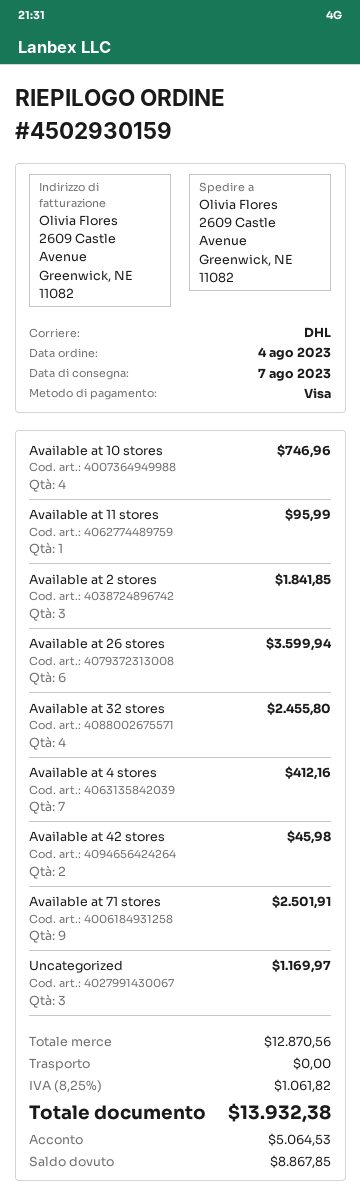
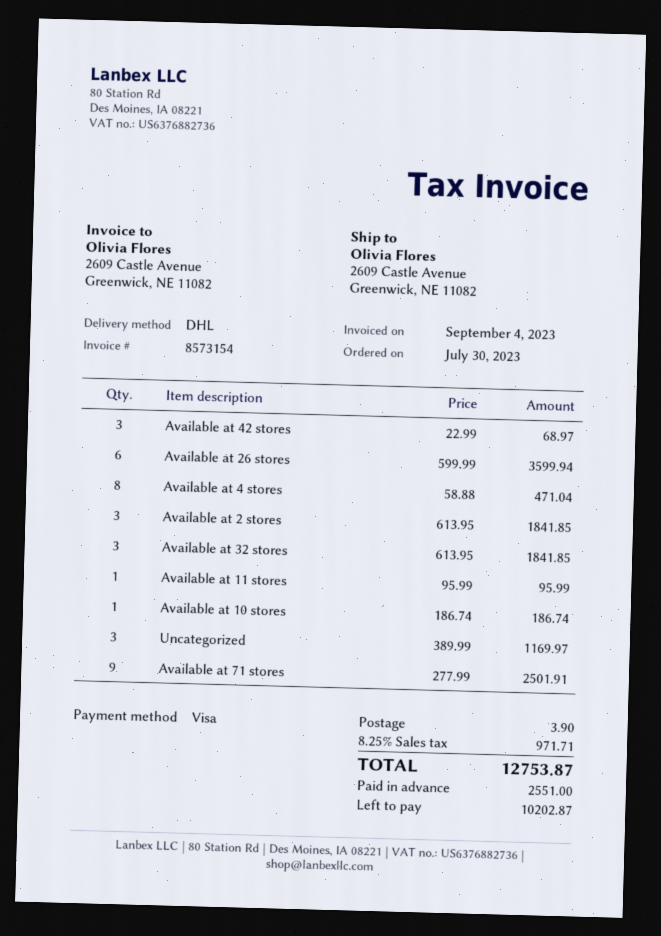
order date: 2023-08-04 -> 2023-07-30
Available at 10 stores: 4 for 746.96 -> 1 for 186.74
Available at 32 stores: 4 for 2455.80 -> 3 for 1841.85
Available at 4 stores: 7 for 412.16 -> 8 for 471.04
Available at 42 stores: 2 for 45.98 -> 3 for 68.97
shipping: 0.00 -> 3.90
tax: 8.25% = 1061.82 -> 8.25% = 971.71
total: 13932.38 -> 12753.87
deposit: 5064.53 -> 2551.00
balance: 8867.85 -> 10202.87

